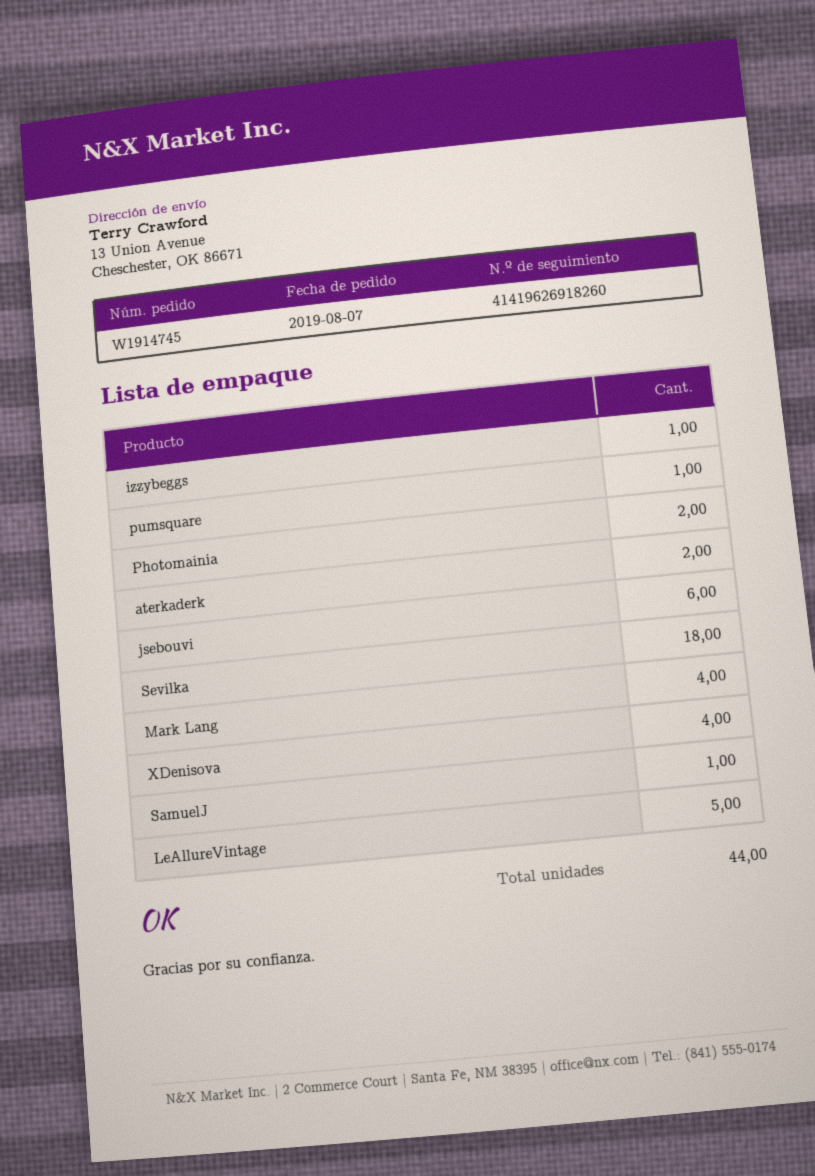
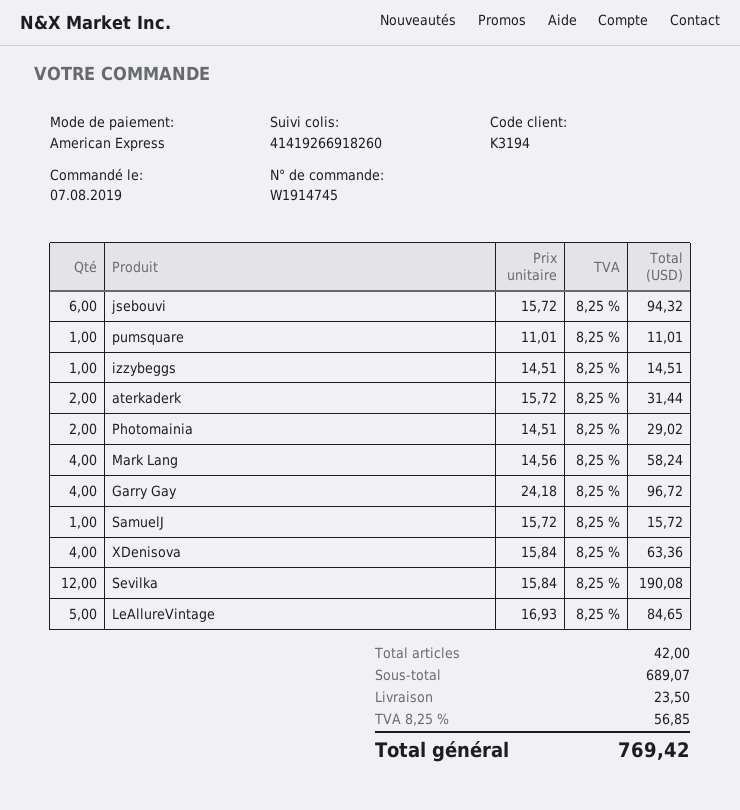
tracking number: 41419626918260 -> 41419266918260
Sevilka: 18 -> 12
Garry Gay: none -> 4
total quantity: 44 -> 42

